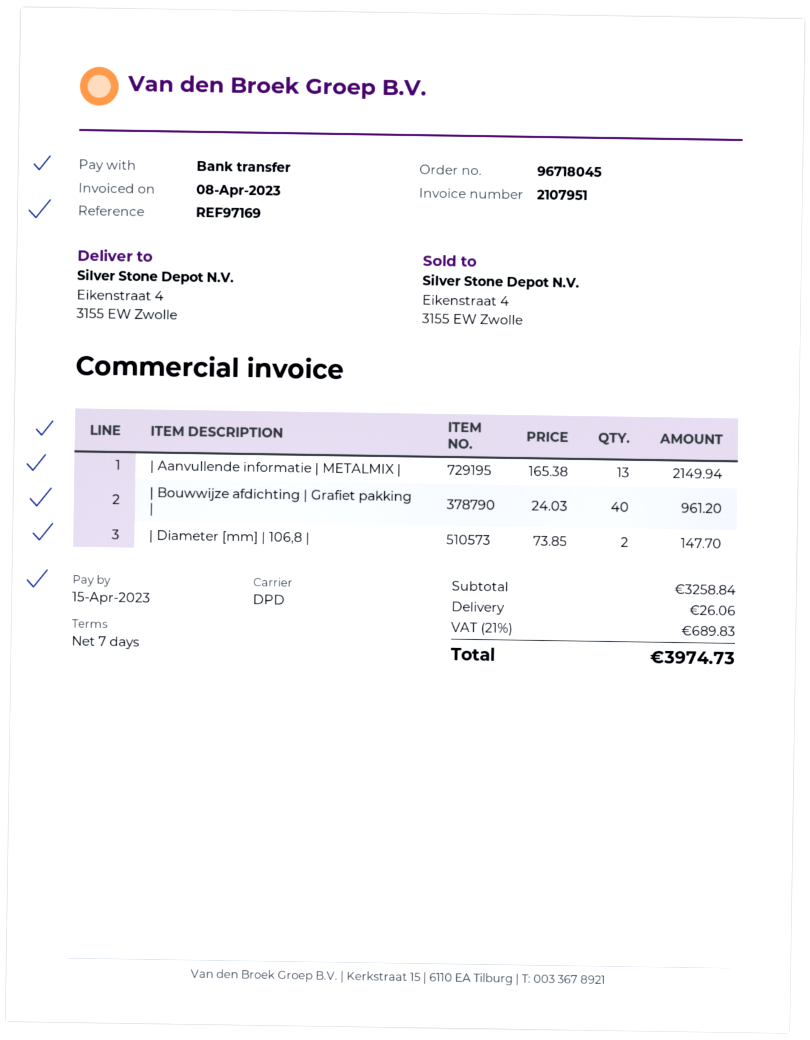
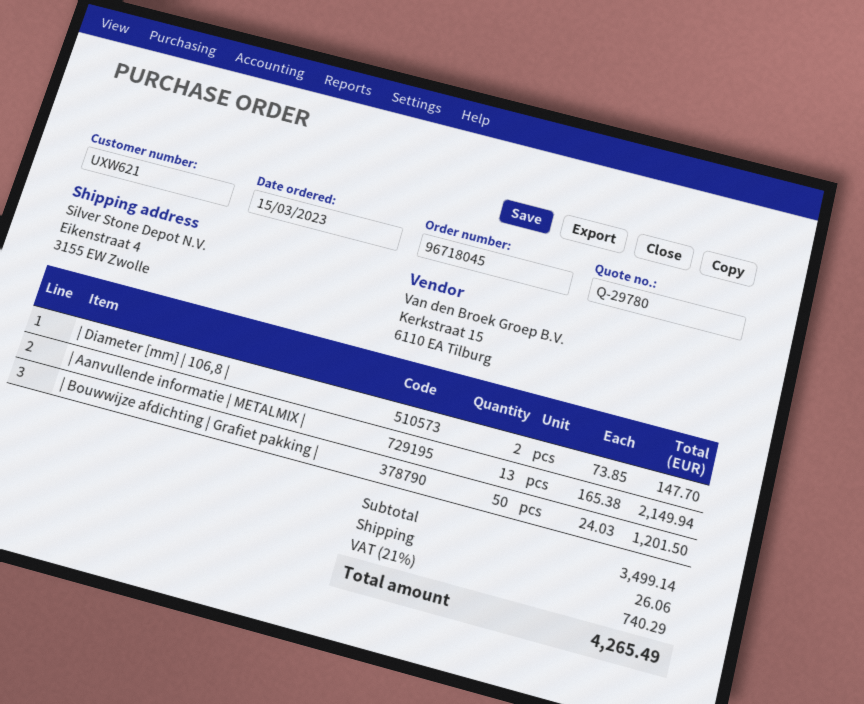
| Bouwwijze afdichting | Grafiet pakking |: 40 x 24.03 = 961.20 -> 50 x 24.03 = 1201.50
subtotal: 3258.84 -> 3499.14
tax: 21% = 689.83 -> 21% = 740.29
total: 3974.73 -> 4265.49

